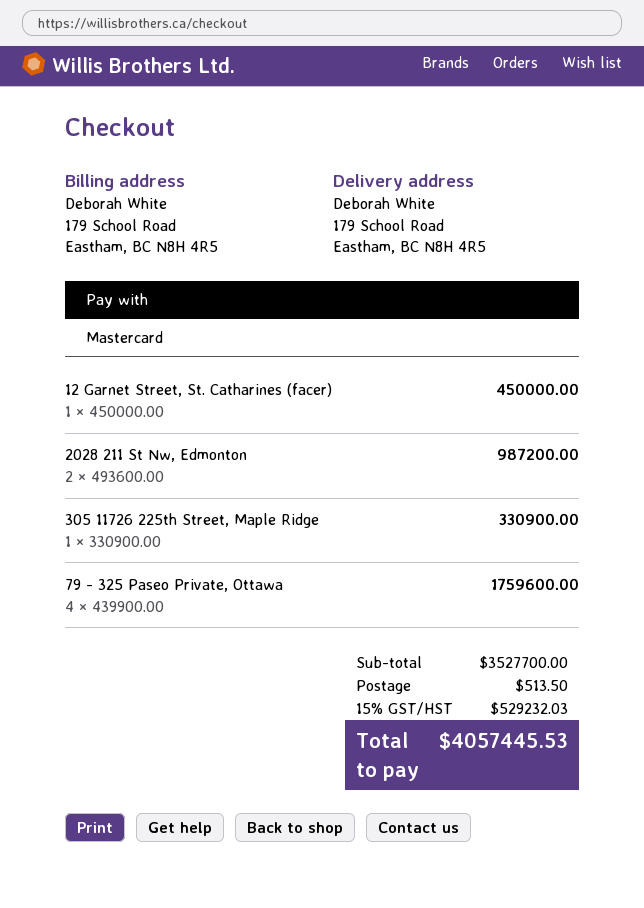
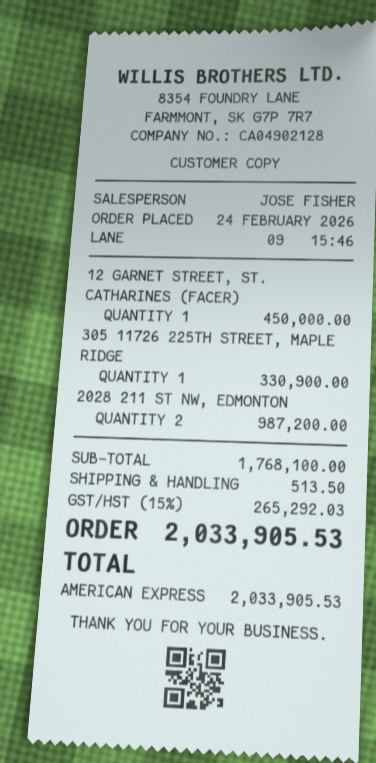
payment method: Mastercard -> American Express
79 - 325 Paseo Private, Ottawa: 4 for 1759600.00 -> none
subtotal: 3527700.00 -> 1768100.00
tax: 15% = 529232.03 -> 15% = 265292.03
total: 4057445.53 -> 2033905.53

